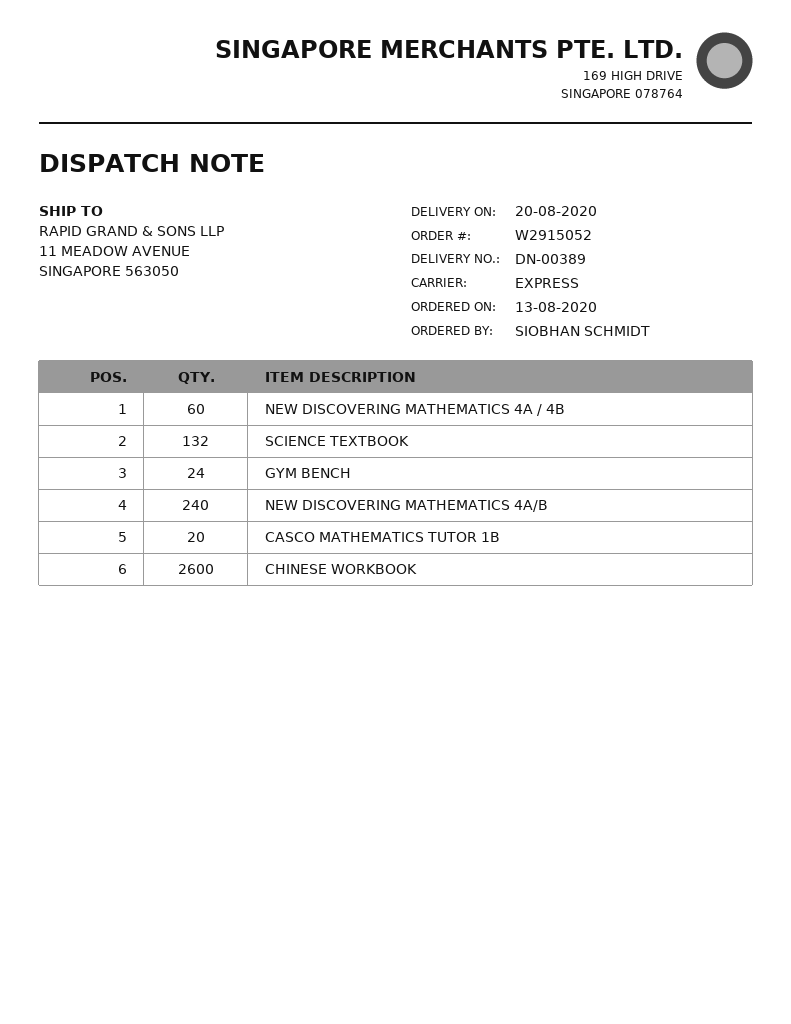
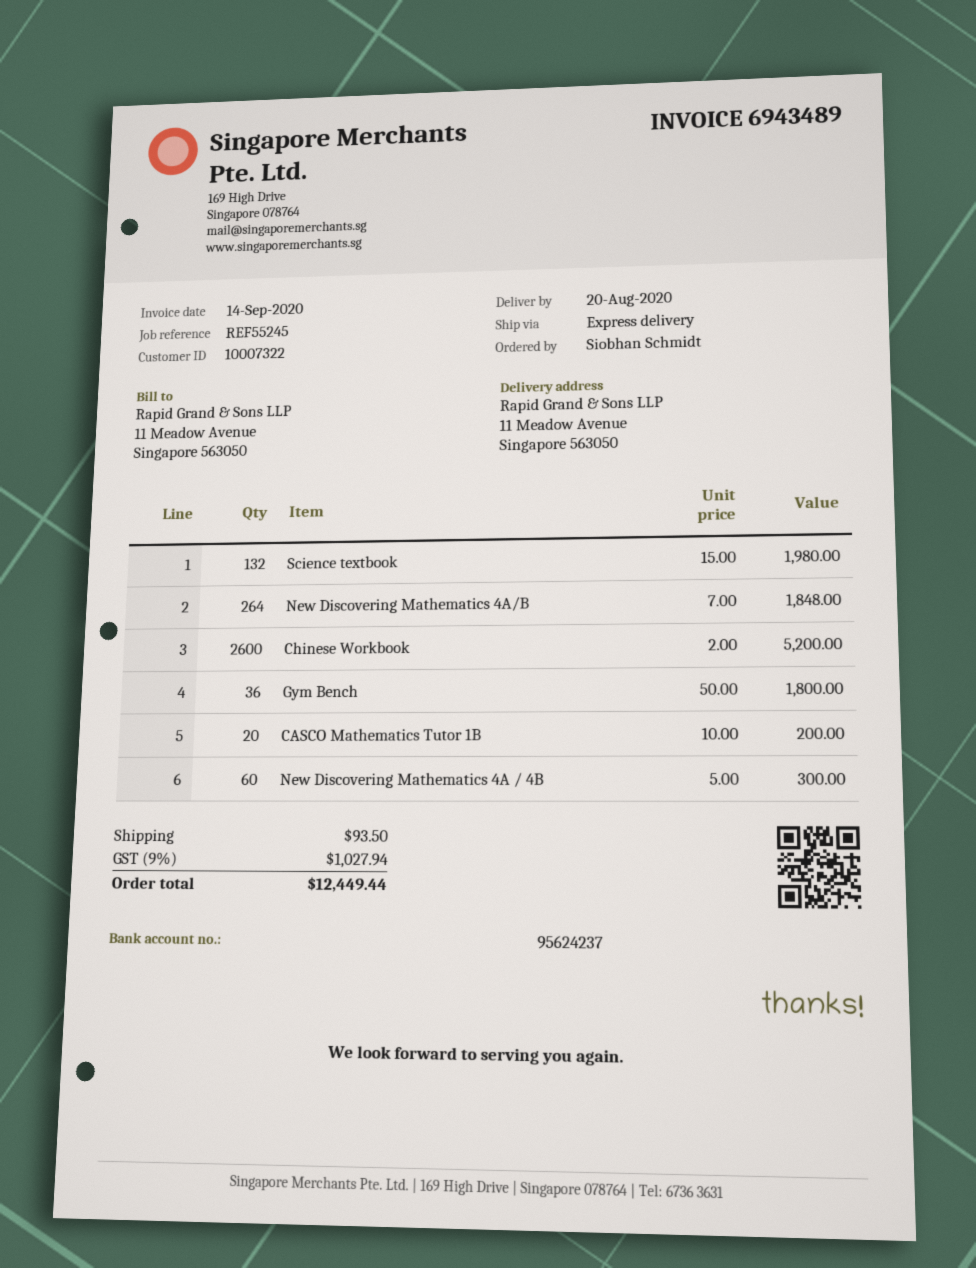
GYM BENCH: 24 -> 36
NEW DISCOVERING MATHEMATICS 4A/B: 240 -> 264

